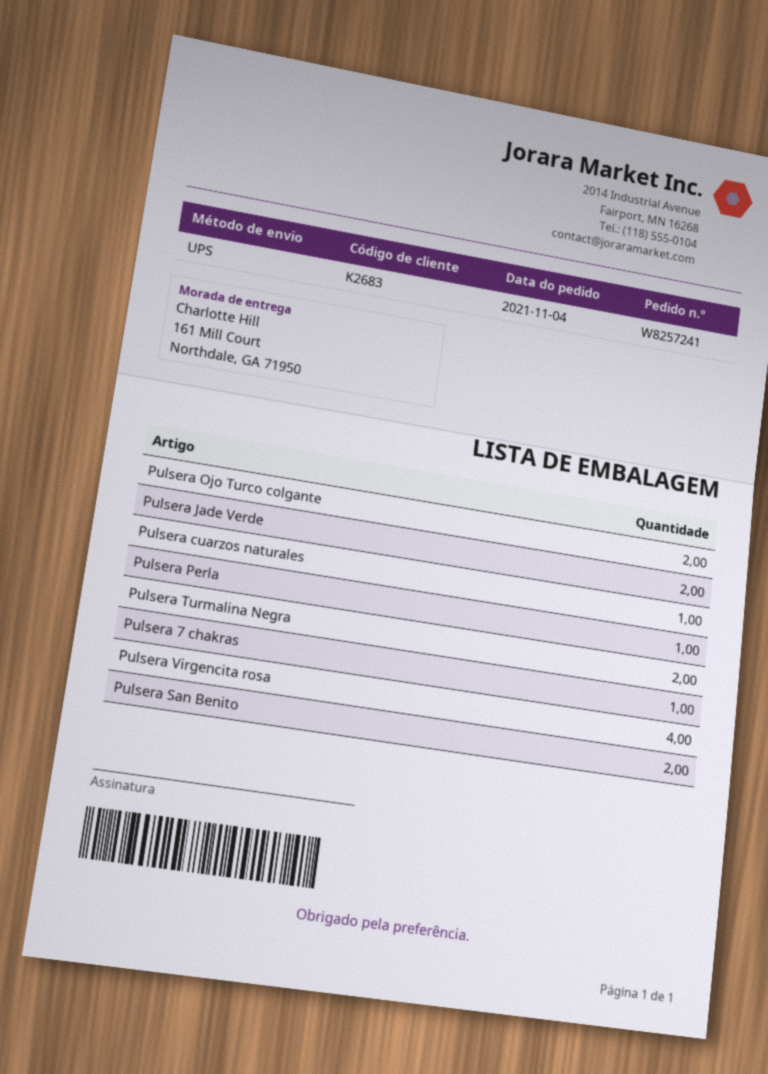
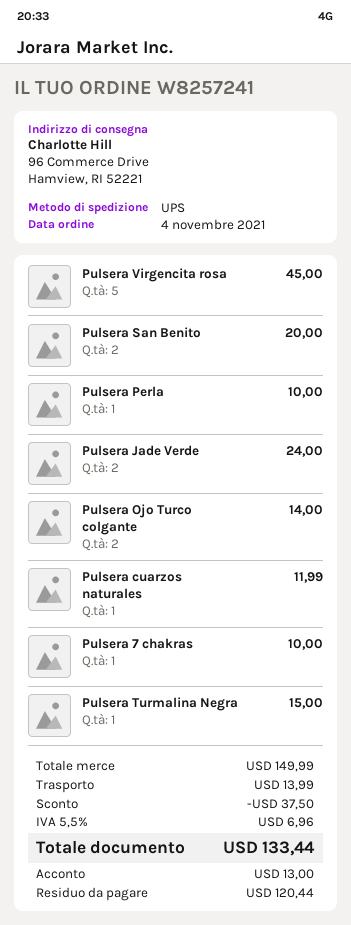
ship to: 161 Mill Court, Northdale, GA 71950 -> 96 Commerce Drive, Hamview, RI 52221
Pulsera Turmalina Negra: 2 -> 1
Pulsera Virgencita rosa: 4 -> 5

